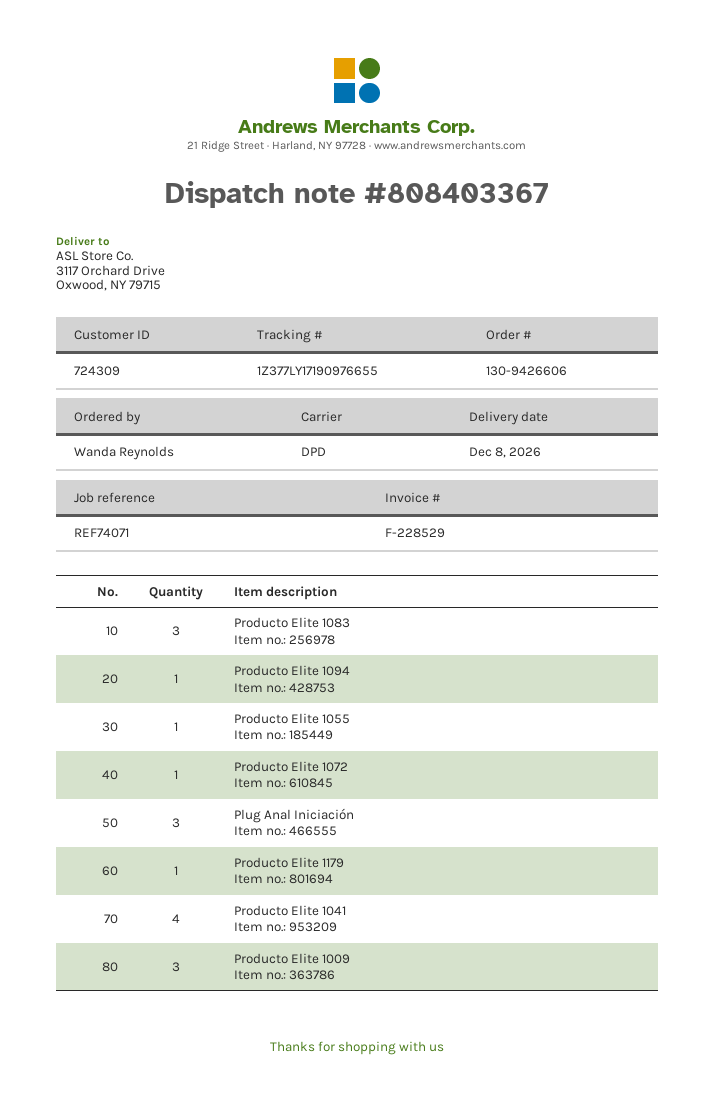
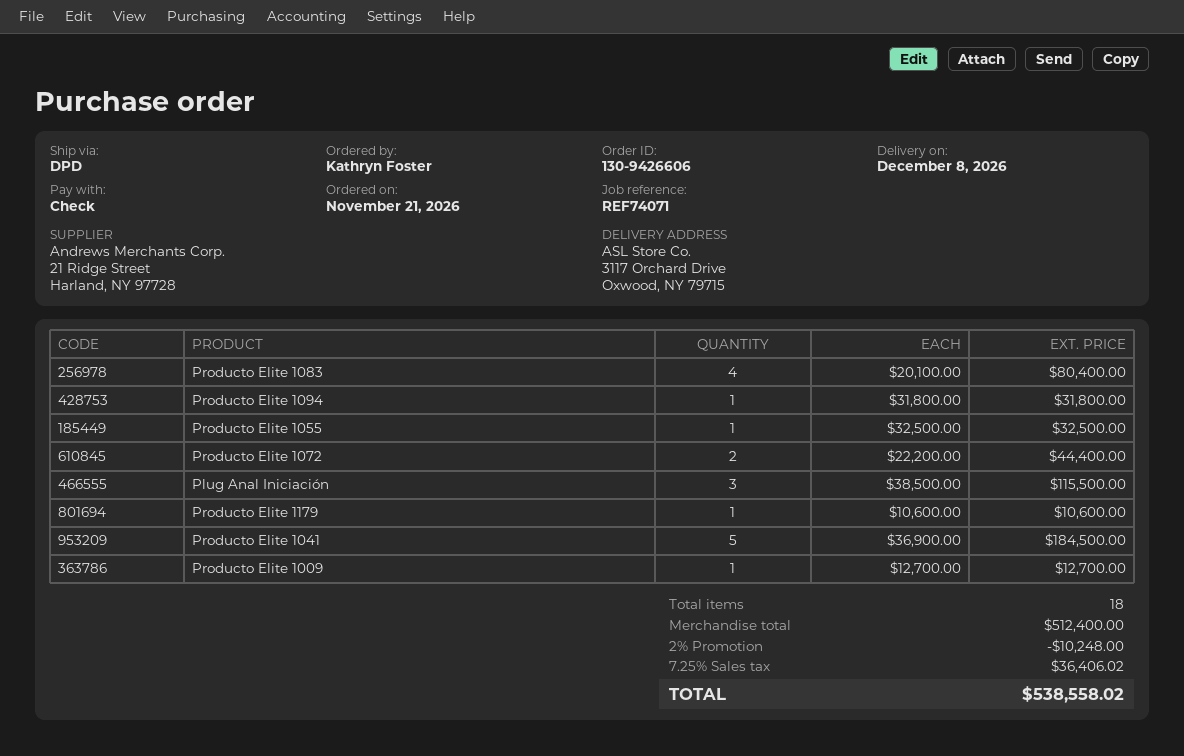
ordered by: Wanda Reynolds -> Kathryn Foster
Producto Elite 1083: 3 -> 4
Producto Elite 1072: 1 -> 2
Producto Elite 1041: 4 -> 5
Producto Elite 1009: 3 -> 1

